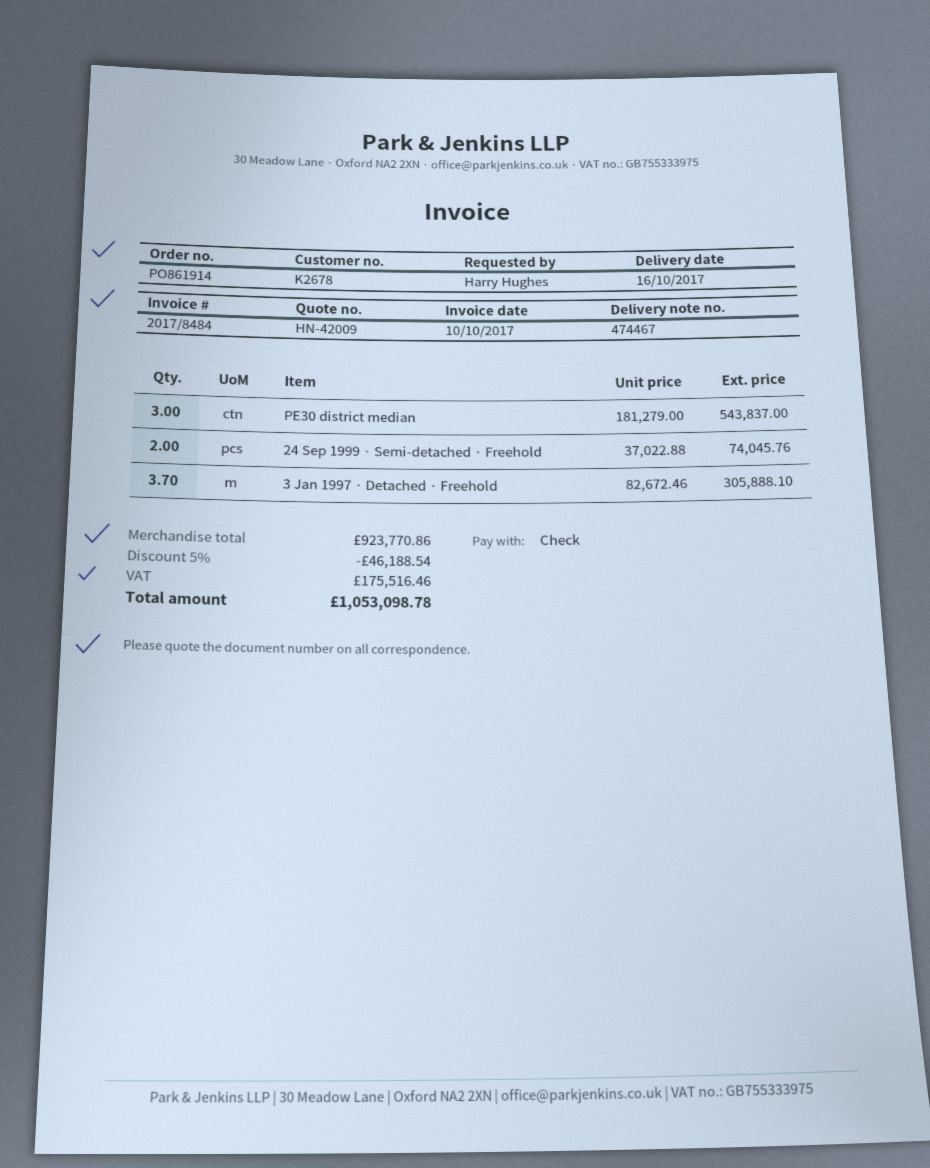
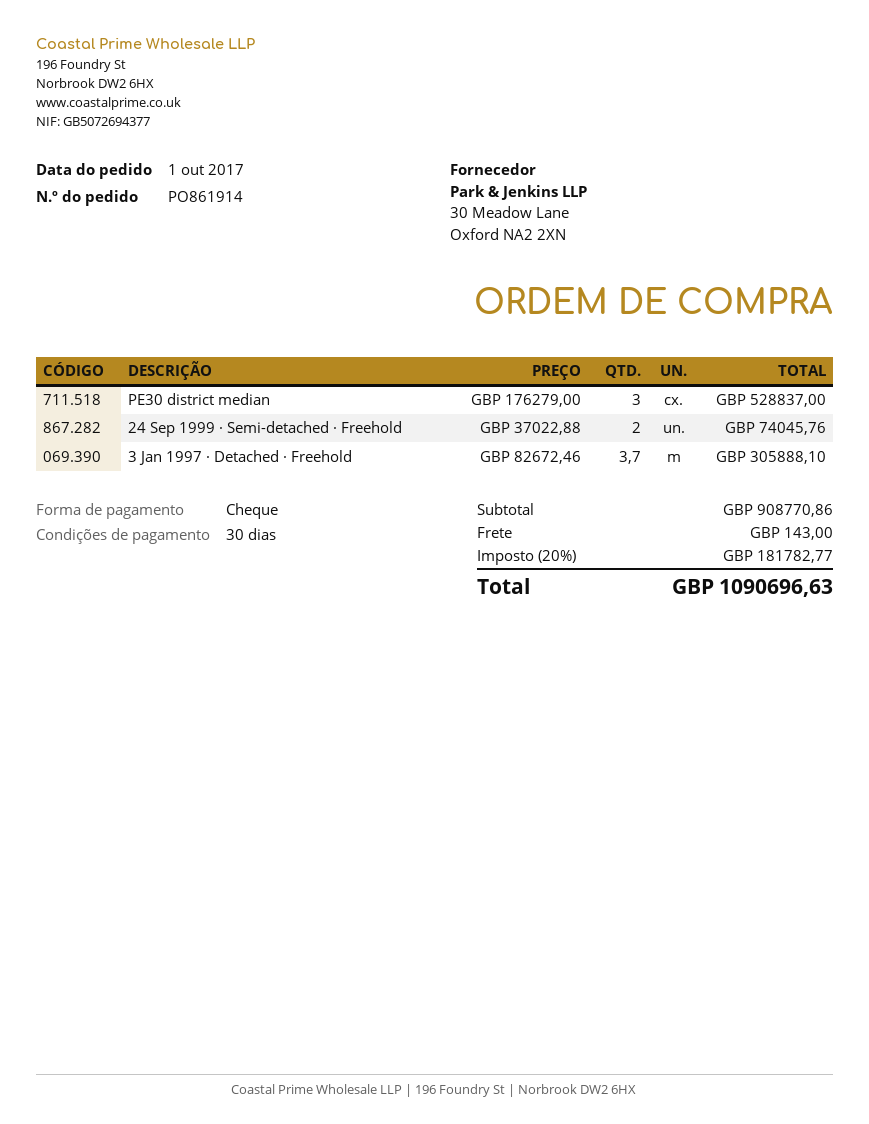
PE30 district median: 3 x 181279.00 = 543837.00 -> 3 x 176279.00 = 528837.00
subtotal: 923770.86 -> 908770.86
discount: 5% = 46188.54 -> none
shipping: none -> 143.00
tax: 175516.46 -> 181782.77
total: 1053098.78 -> 1090696.63

